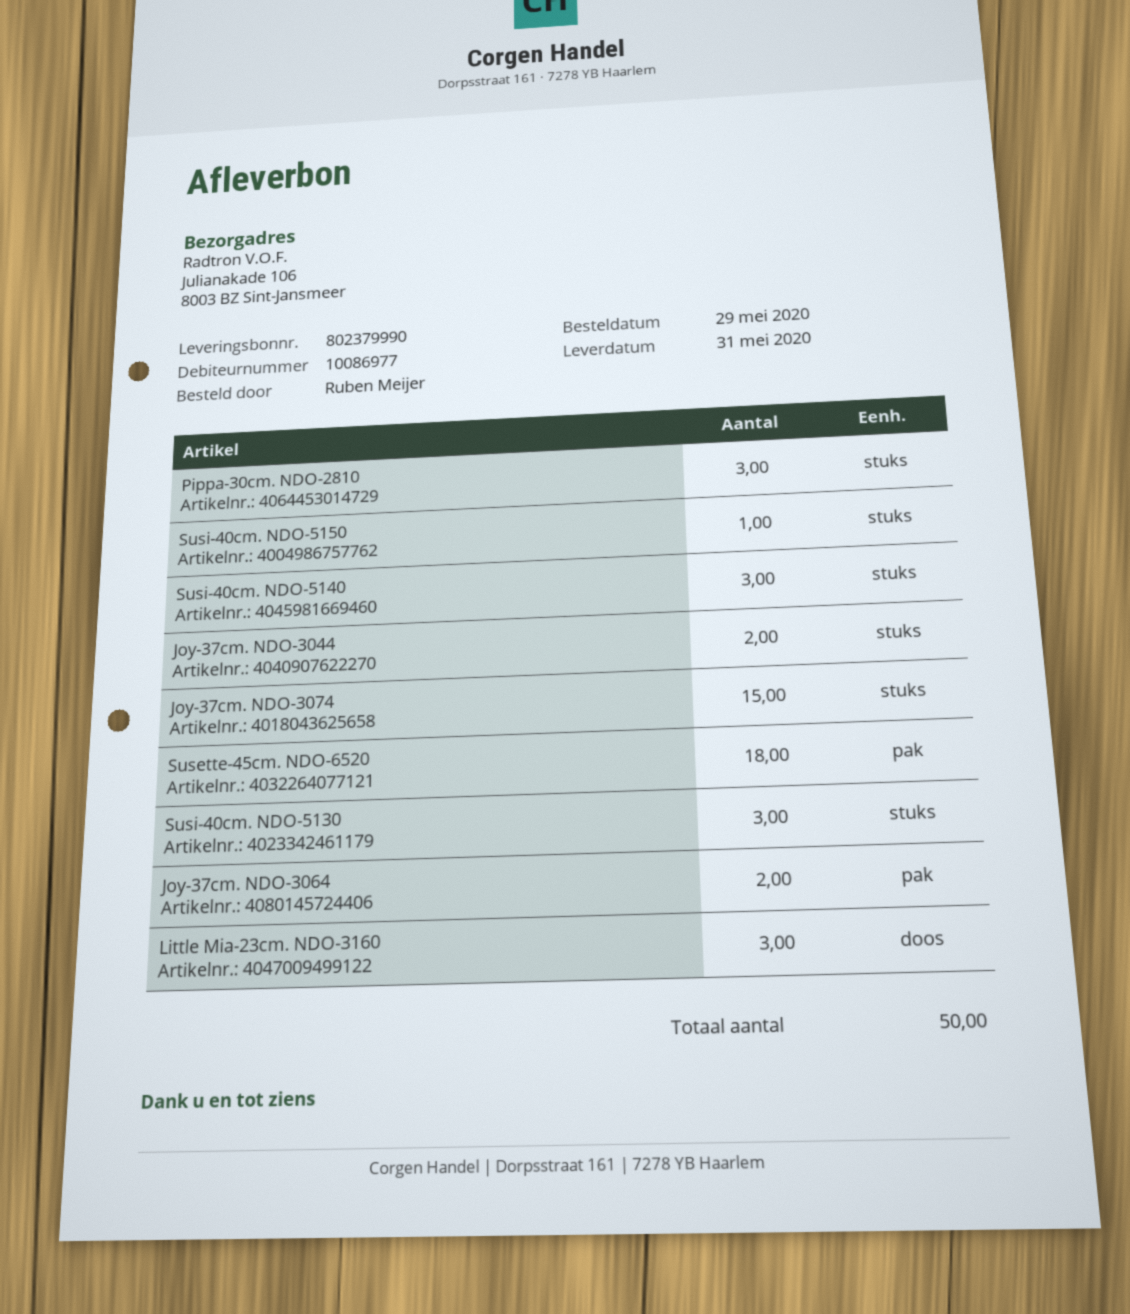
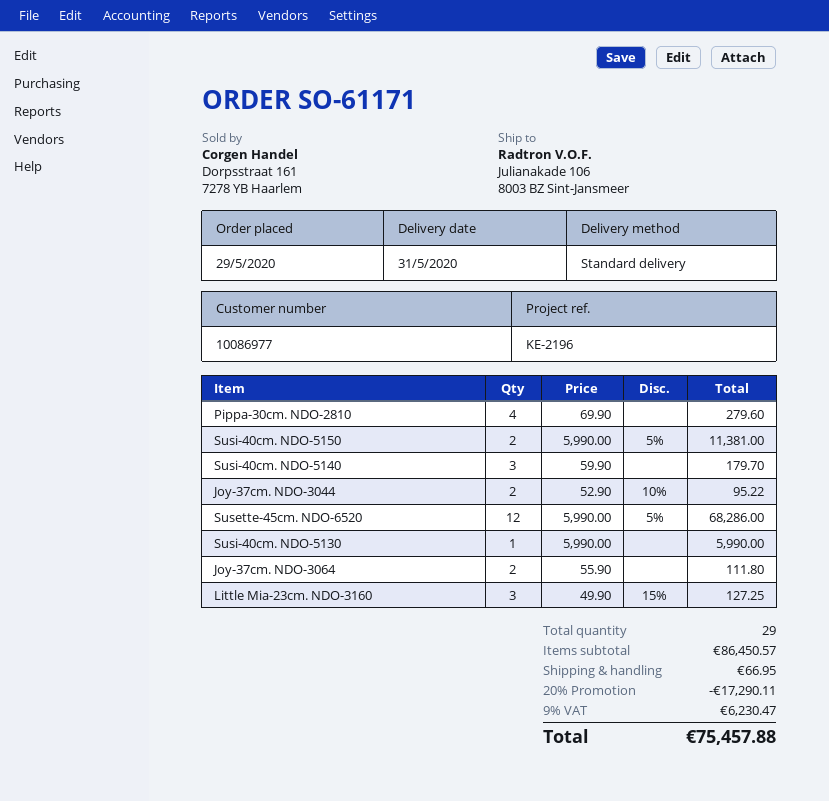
Pippa-30cm. NDO-2810: 3 -> 4
Susi-40cm. NDO-5150: 1 -> 2
Joy-37cm. NDO-3074: 15 -> none
Susette-45cm. NDO-6520: 18 -> 12
Susi-40cm. NDO-5130: 3 -> 1
total quantity: 50 -> 29

